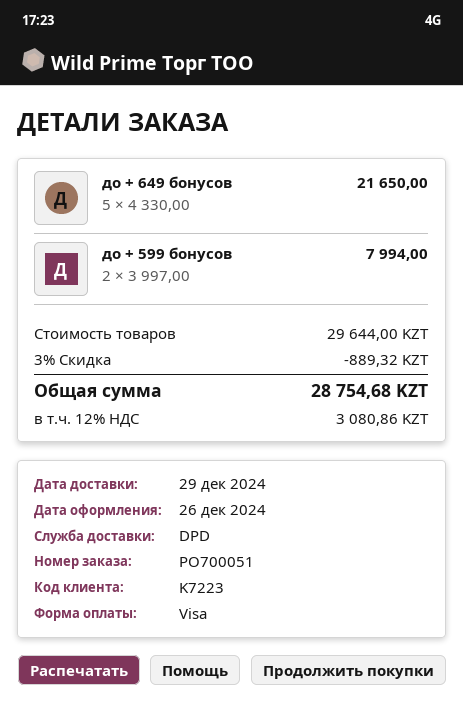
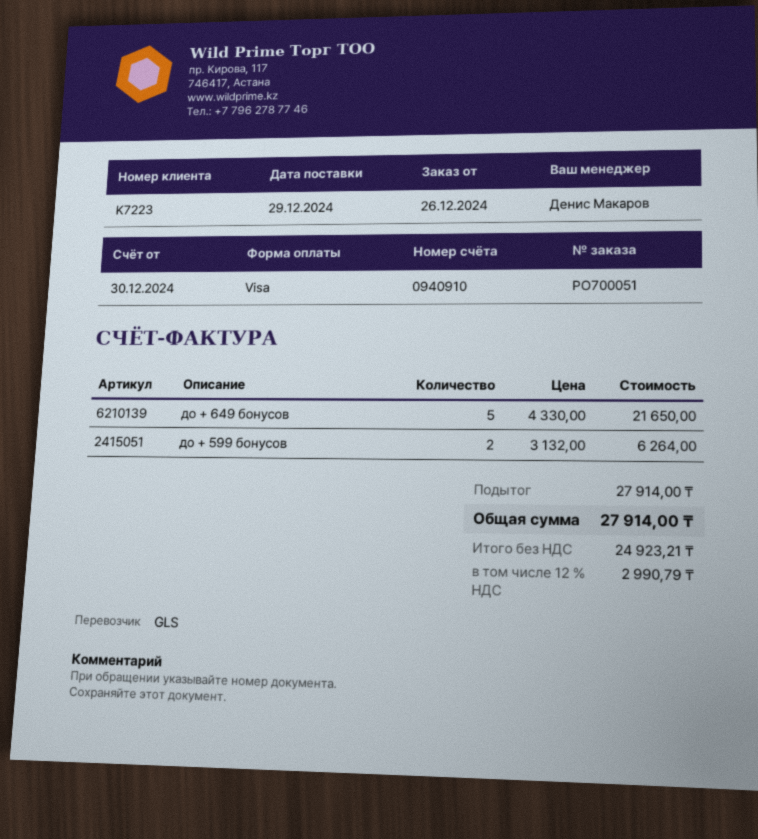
shipping method: DPD -> GLS
до + 599 бонусов: 2 x 3997.00 = 7994.00 -> 2 x 3132.00 = 6264.00
subtotal: 29644.00 -> 27914.00
discount: 3% = 889.32 -> none
tax: 12% = 3080.86 -> 12% = 2990.79
total: 28754.68 -> 27914.00

